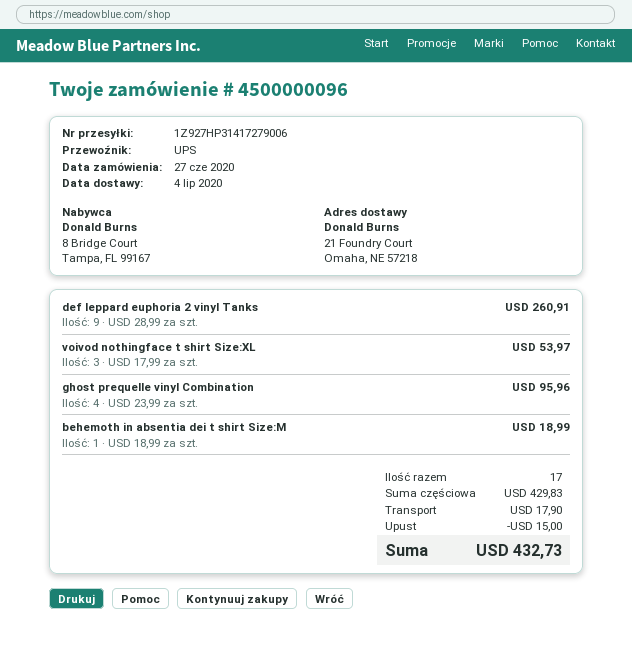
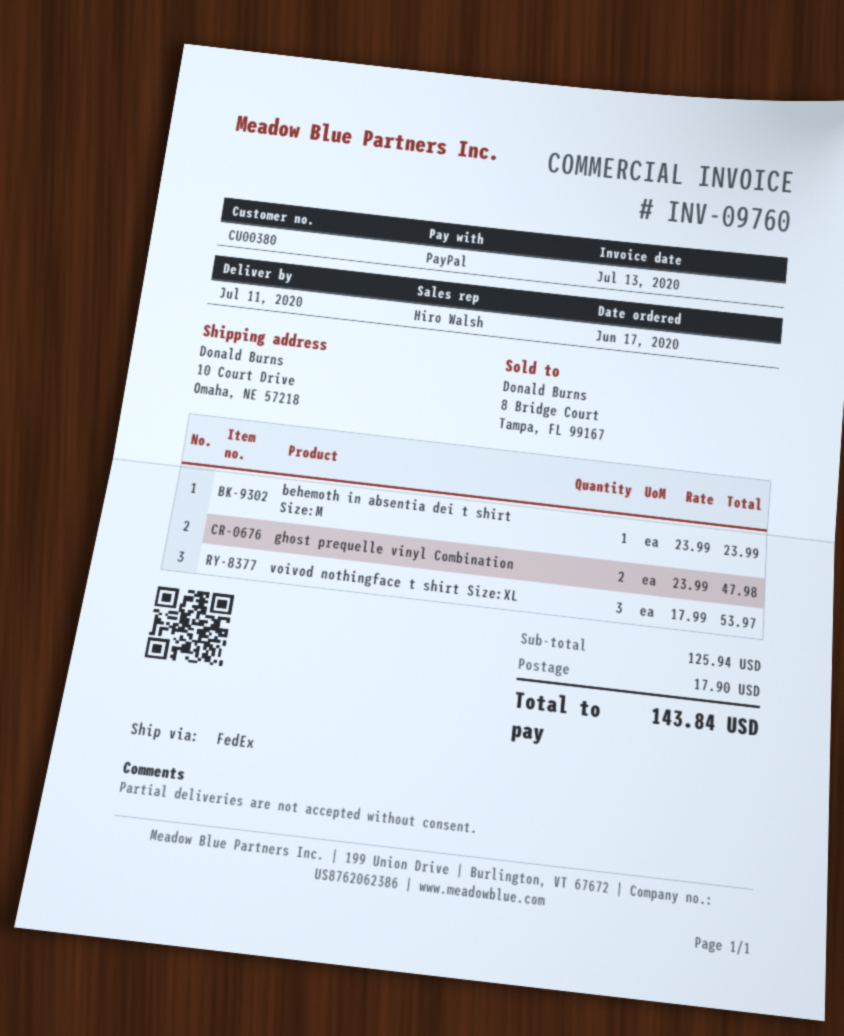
order date: 2020-06-27 -> 2020-06-17
delivery date: 2020-07-04 -> 2020-07-11
shipping method: UPS -> FedEx
ship to: 21 Foundry Court, Omaha, NE 57218 -> 10 Court Drive, Omaha, NE 57218
def leppard euphoria 2 vinyl Tanks: 9 x 28.99 = 260.91 -> none
ghost prequelle vinyl Combination: 4 x 23.99 = 95.96 -> 2 x 23.99 = 47.98
behemoth in absentia dei t shirt Size:M: 1 x 18.99 = 18.99 -> 1 x 23.99 = 23.99
subtotal: 429.83 -> 125.94
discount: 15.00 -> none
total: 432.73 -> 143.84

